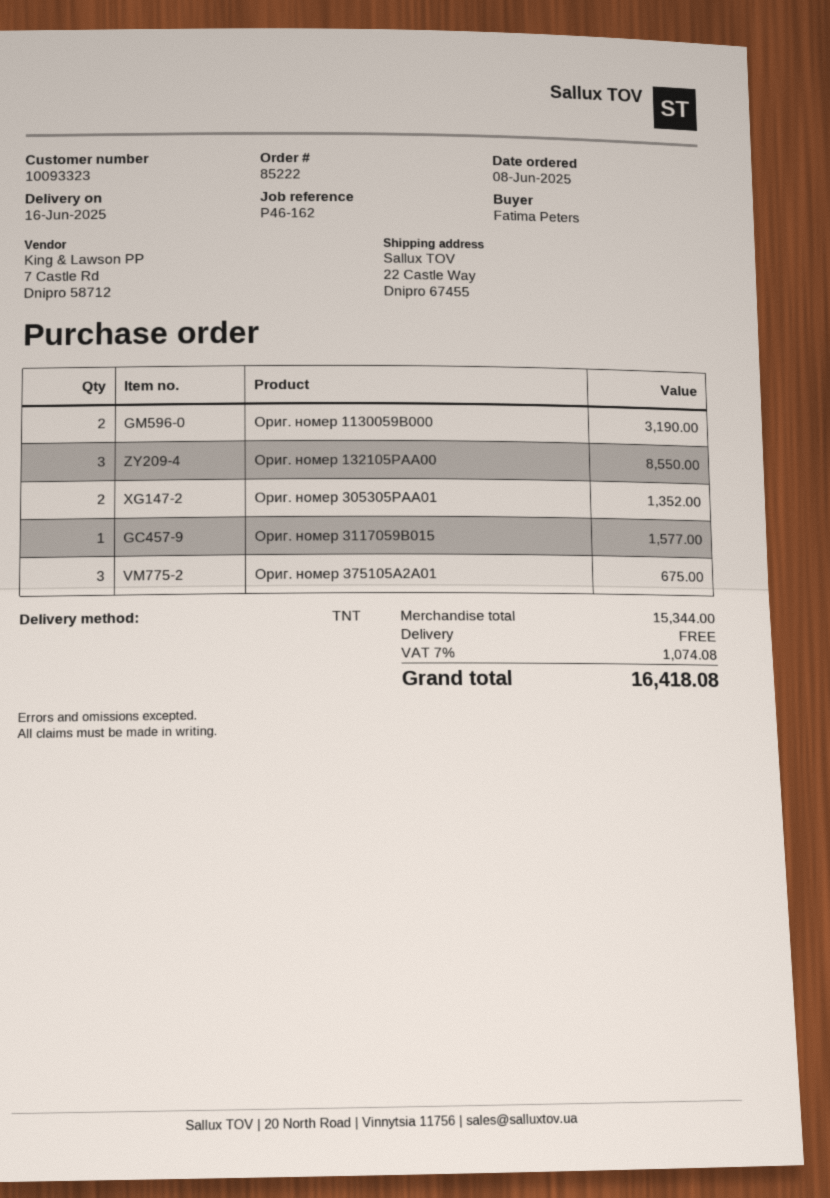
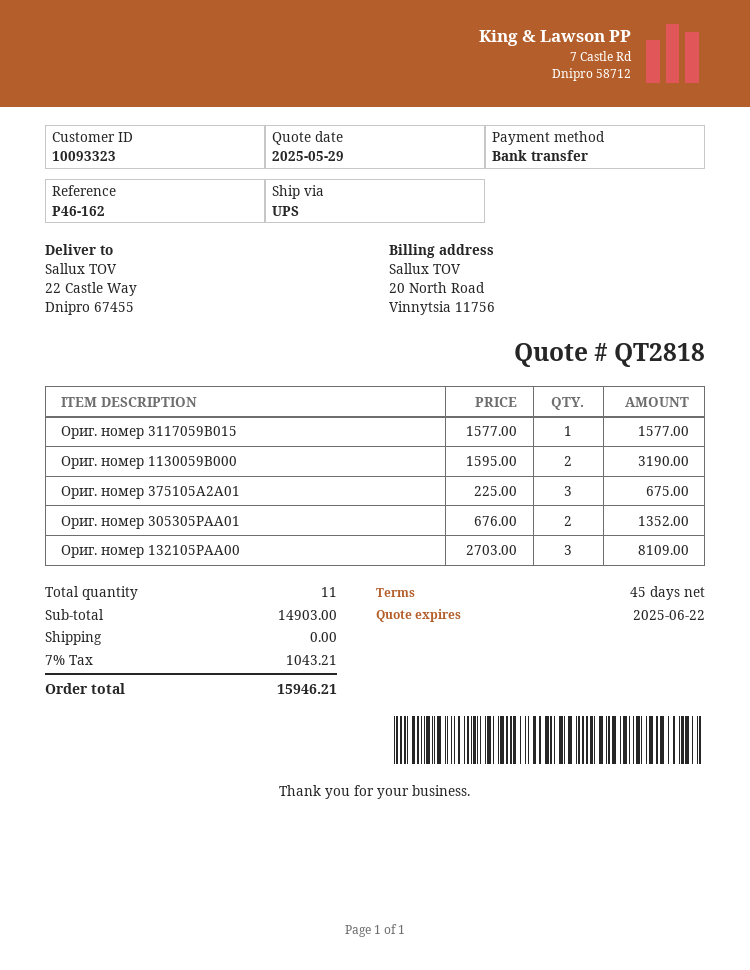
shipping method: TNT -> UPS
Ориг. номер 132105PAA00: 3 for 8550.00 -> 3 for 8109.00
subtotal: 15344.00 -> 14903.00
tax: 7% = 1074.08 -> 7% = 1043.21
total: 16418.08 -> 15946.21

